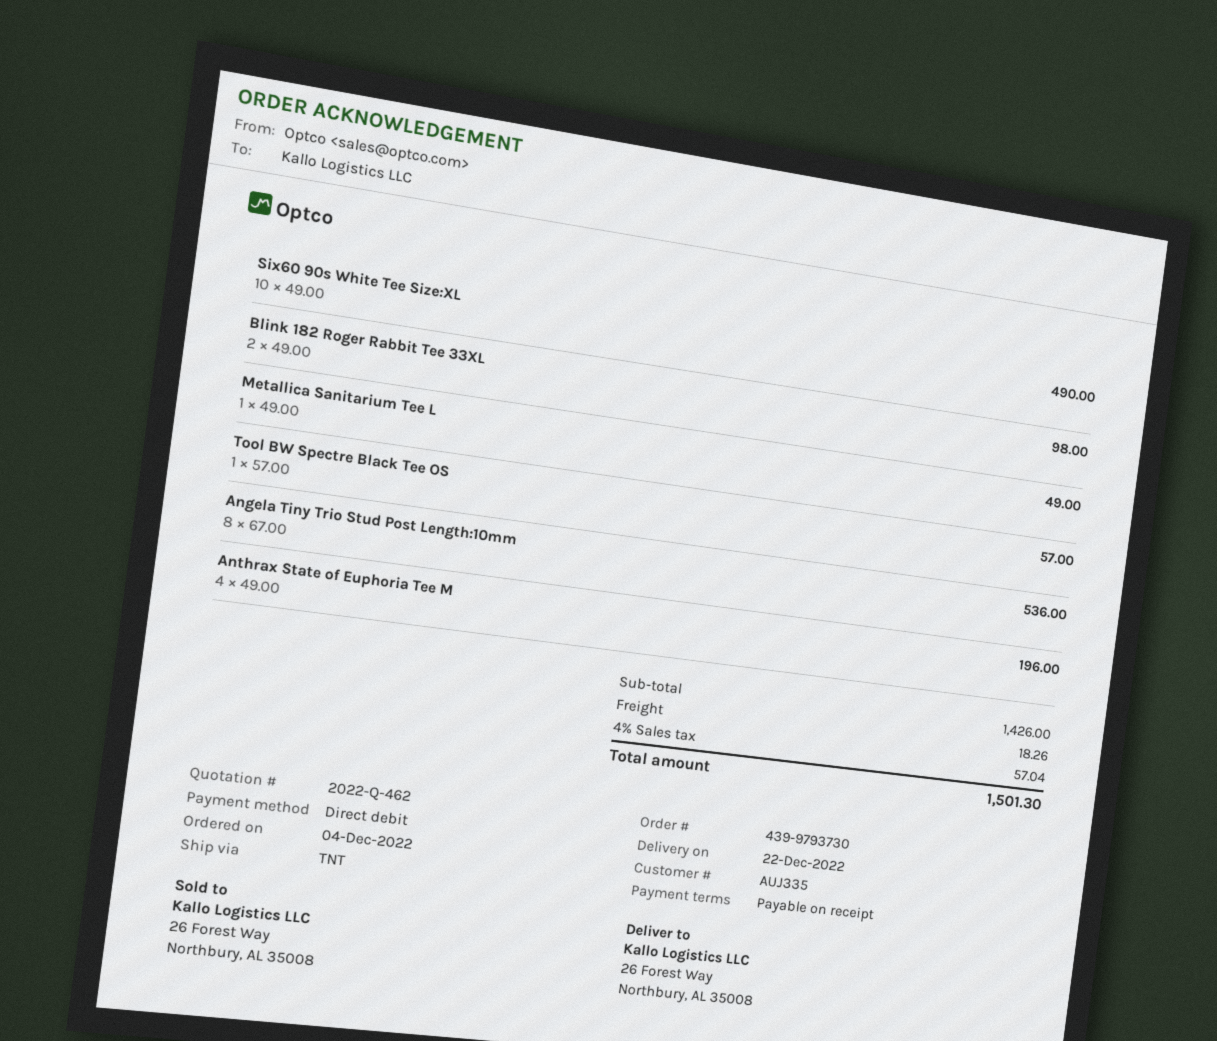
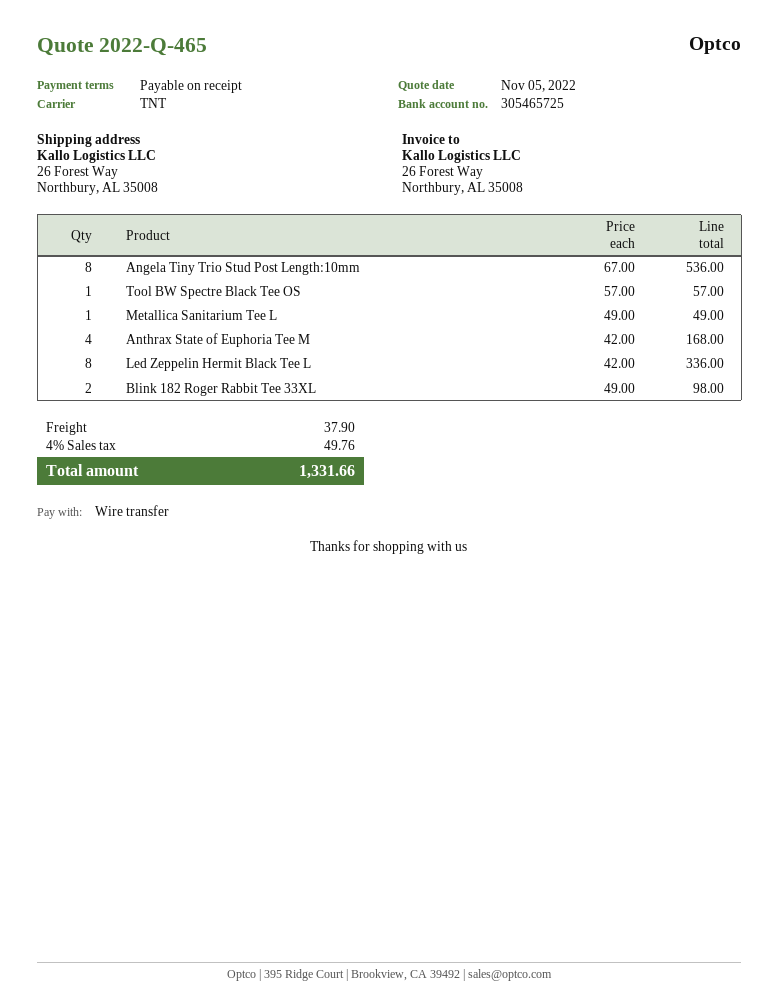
quote number: 2022-Q-462 -> 2022-Q-465
payment method: direct debit -> bank transfer
Six60 90s White Tee Size:XL: 10 x 49.00 = 490.00 -> none
Anthrax State of Euphoria Tee M: 4 x 49.00 = 196.00 -> 4 x 42.00 = 168.00
Led Zeppelin Hermit Black Tee L: none -> 8 x 42.00 = 336.00
shipping: 18.26 -> 37.90
tax: 4% = 57.04 -> 4% = 49.76
total: 1501.30 -> 1331.66

